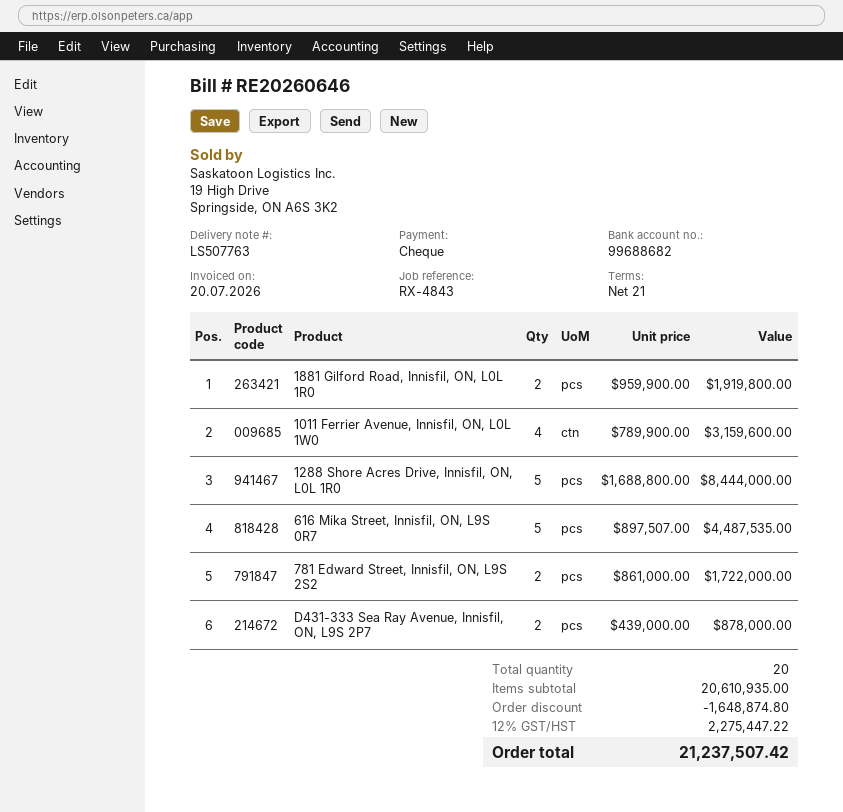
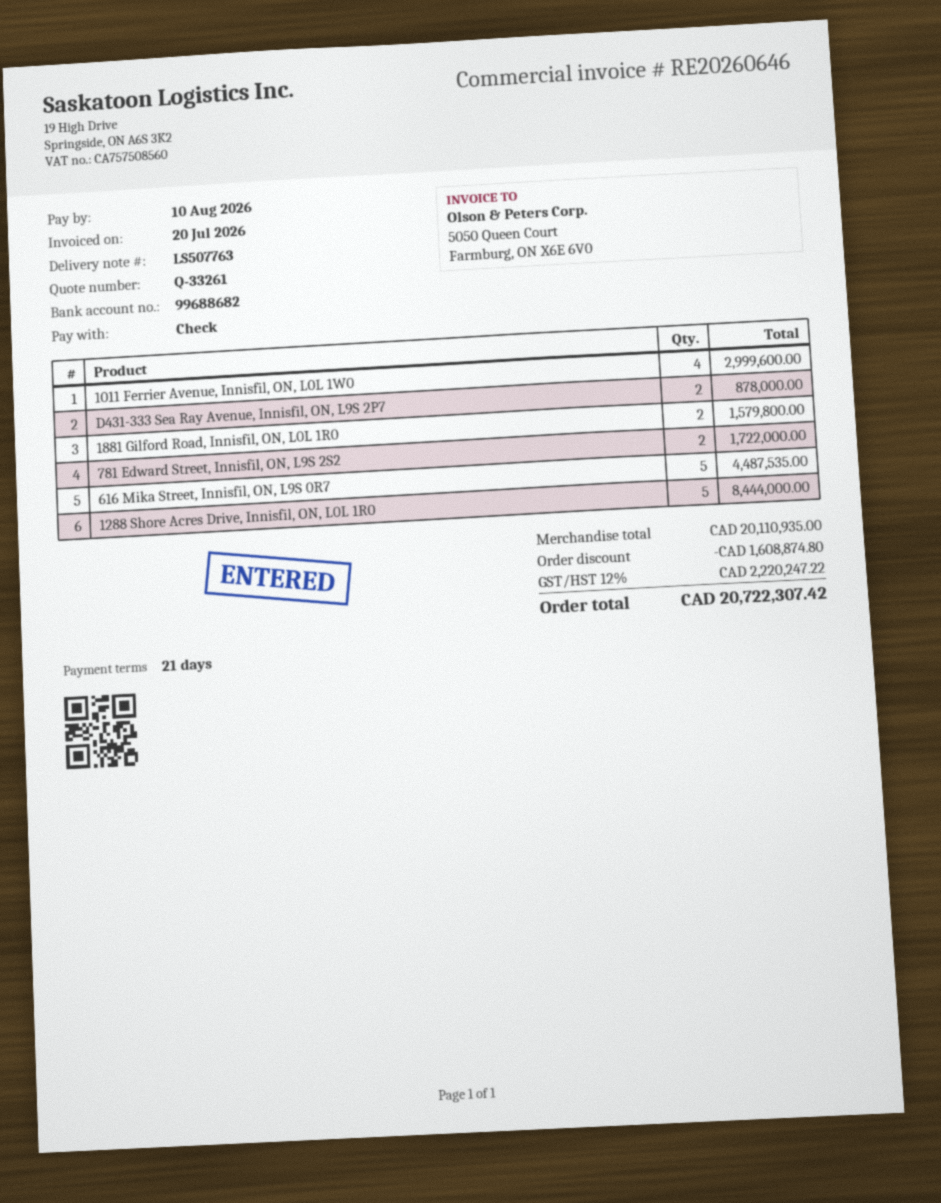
1881 Gilford Road, Innisfil, ON, L0L 1R0: 2 for 1919800.00 -> 2 for 1579800.00
1011 Ferrier Avenue, Innisfil, ON, L0L 1W0: 4 for 3159600.00 -> 4 for 2999600.00
subtotal: 20610935.00 -> 20110935.00
discount: 1648874.80 -> 1608874.80
tax: 12% = 2275447.22 -> 12% = 2220247.22
total: 21237507.42 -> 20722307.42

